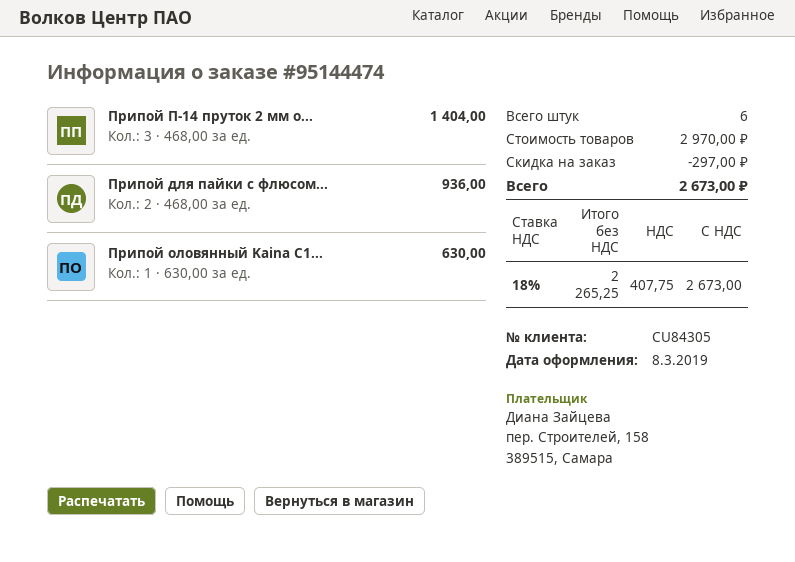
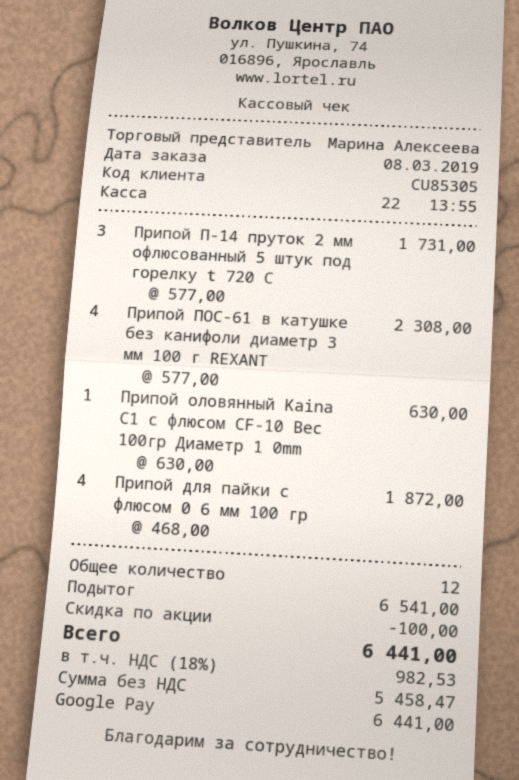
customer number: CU84305 -> CU85305
Припой П-14 пруток 2 мм о...: 3 x 468.00 = 1404.00 -> 3 x 577.00 = 1731.00
Припой для пайки с флюсом...: 2 x 468.00 = 936.00 -> 4 x 468.00 = 1872.00
Припой ПОС-61 в катушке без канифоли диаметр 3 мм 100 г REXANT: none -> 4 x 577.00 = 2308.00
total quantity: 6 -> 12
subtotal: 2970.00 -> 6541.00
discount: 297.00 -> 100.00
net: 2265.25 -> 5458.47
tax: 18% = 407.75 -> 18% = 982.53
total: 2673.00 -> 6441.00

